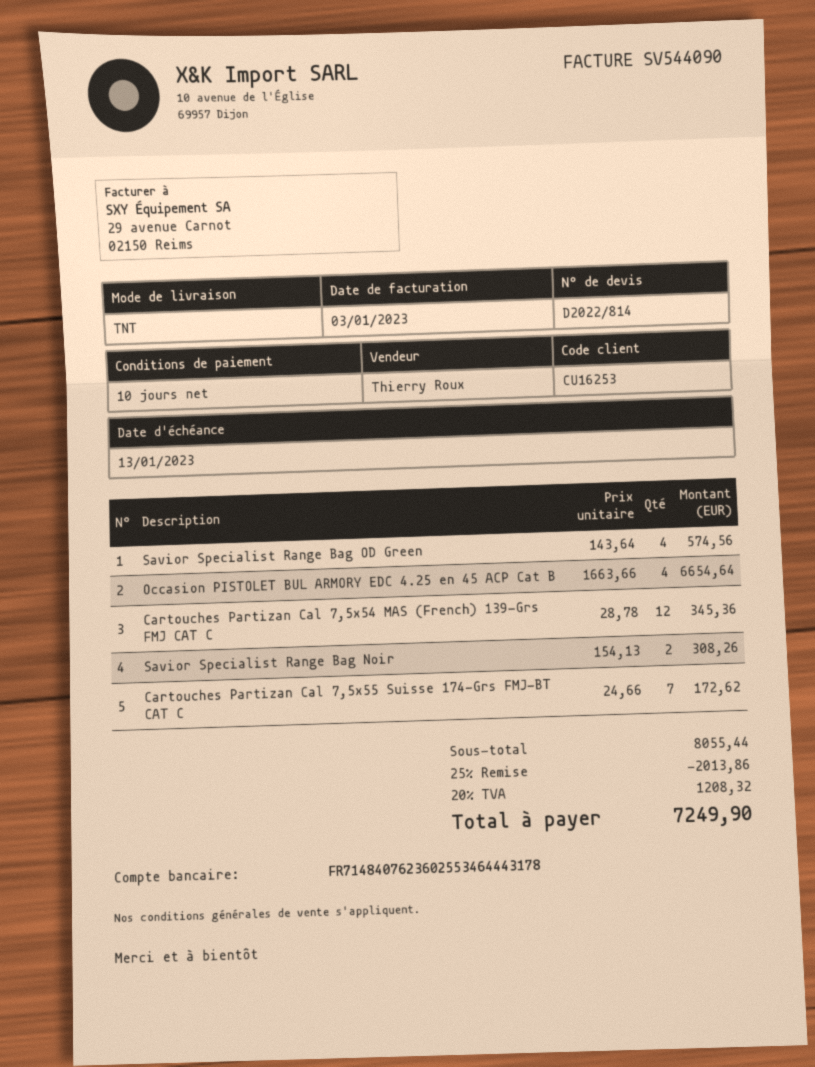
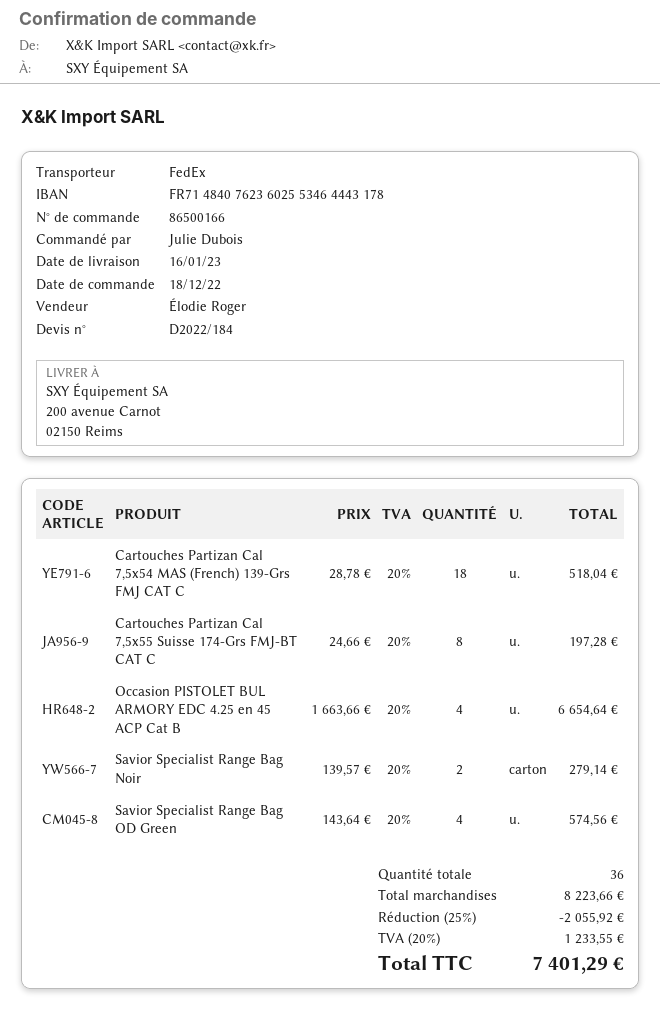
quote number: D2022/814 -> D2022/184
sales rep: Thierry Roux -> Élodie Roger
shipping method: TNT -> FedEx
Cartouches Partizan Cal 7,5x54 MAS (French) 139-Grs FMJ CAT C: 12 x 28.78 = 345.36 -> 18 x 28.78 = 518.04
Savior Specialist Range Bag Noir: 2 x 154.13 = 308.26 -> 2 x 139.57 = 279.14
Cartouches Partizan Cal 7,5x55 Suisse 174-Grs FMJ-BT CAT C: 7 x 24.66 = 172.62 -> 8 x 24.66 = 197.28
subtotal: 8055.44 -> 8223.66
discount: 25% = 2013.86 -> 25% = 2055.92
tax: 20% = 1208.32 -> 20% = 1233.55
total: 7249.90 -> 7401.29

